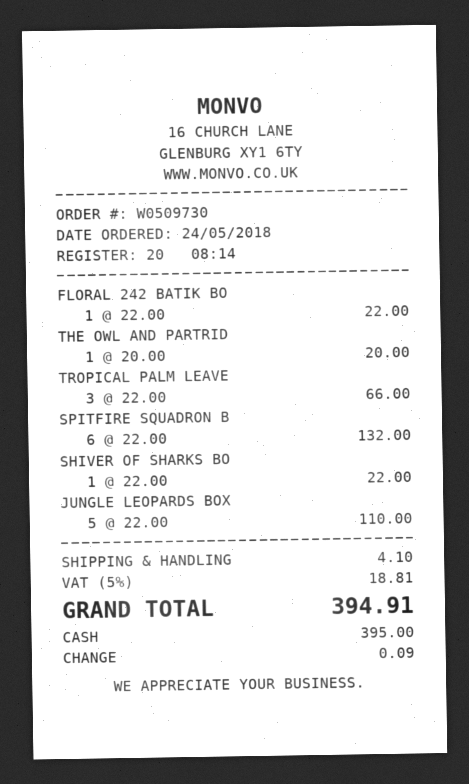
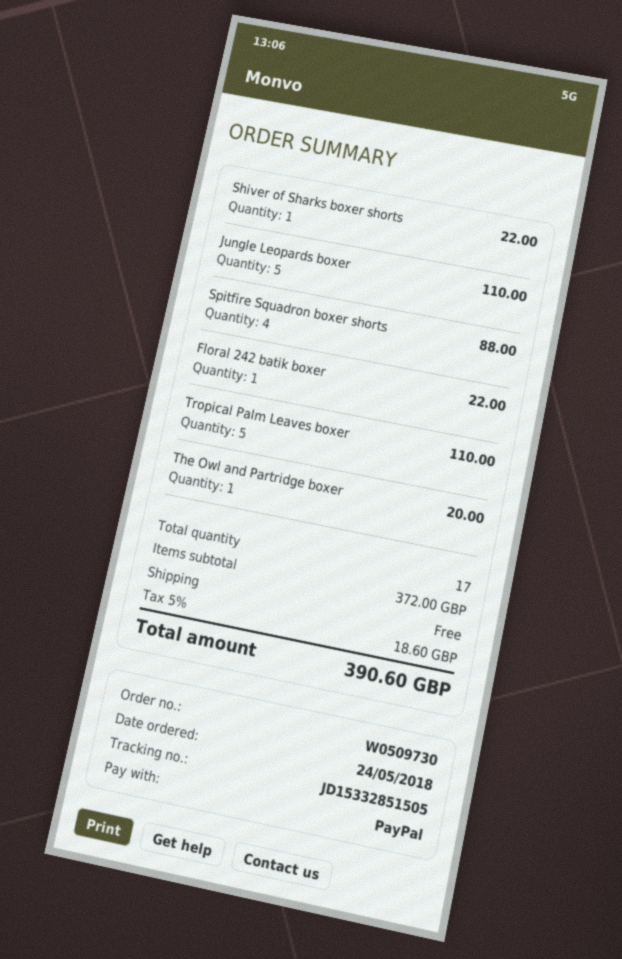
payment method: cash -> PayPal
TROPICAL PALM LEAVE: 3 for 66.00 -> 5 for 110.00
SPITFIRE SQUADRON B: 6 for 132.00 -> 4 for 88.00
shipping: 4.10 -> 0.00
tax: 5% = 18.81 -> 5% = 18.60
total: 394.91 -> 390.60

